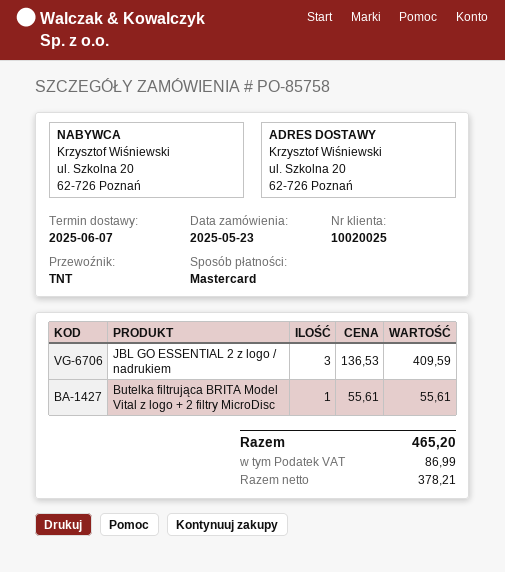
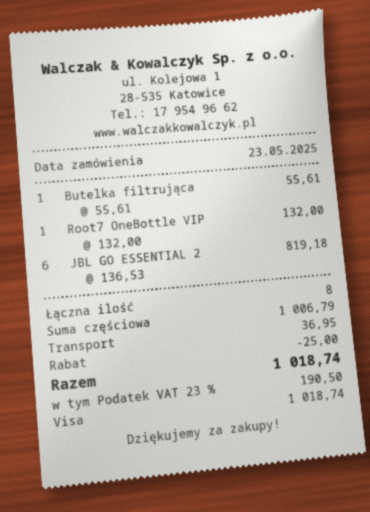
payment method: Mastercard -> Visa
JBL GO ESSENTIAL 2 z logo / nadrukiem: 3 x 136.53 = 409.59 -> 6 x 136.53 = 819.18
Root7 OneBottle VIP: none -> 1 x 132.00 = 132.00
discount: none -> 25.00
shipping: none -> 36.95
tax: 86.99 -> 190.50
total: 465.20 -> 1018.74

